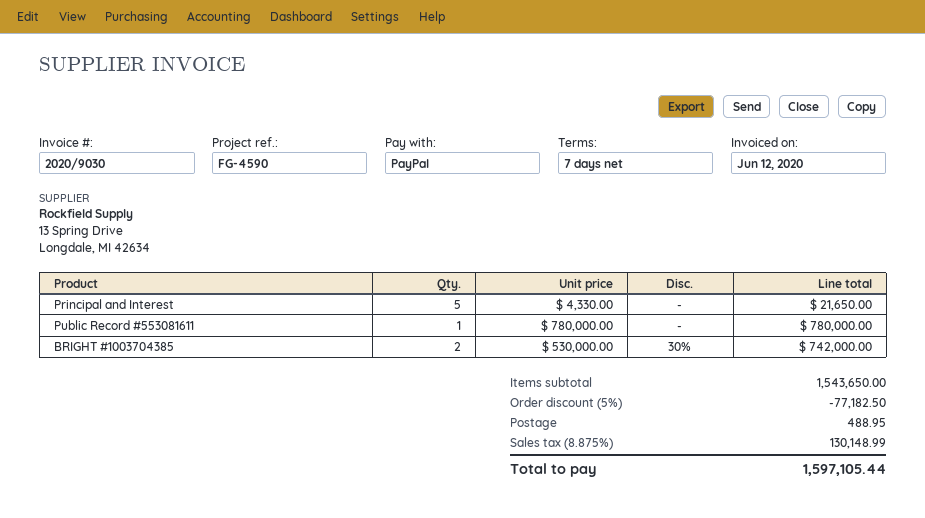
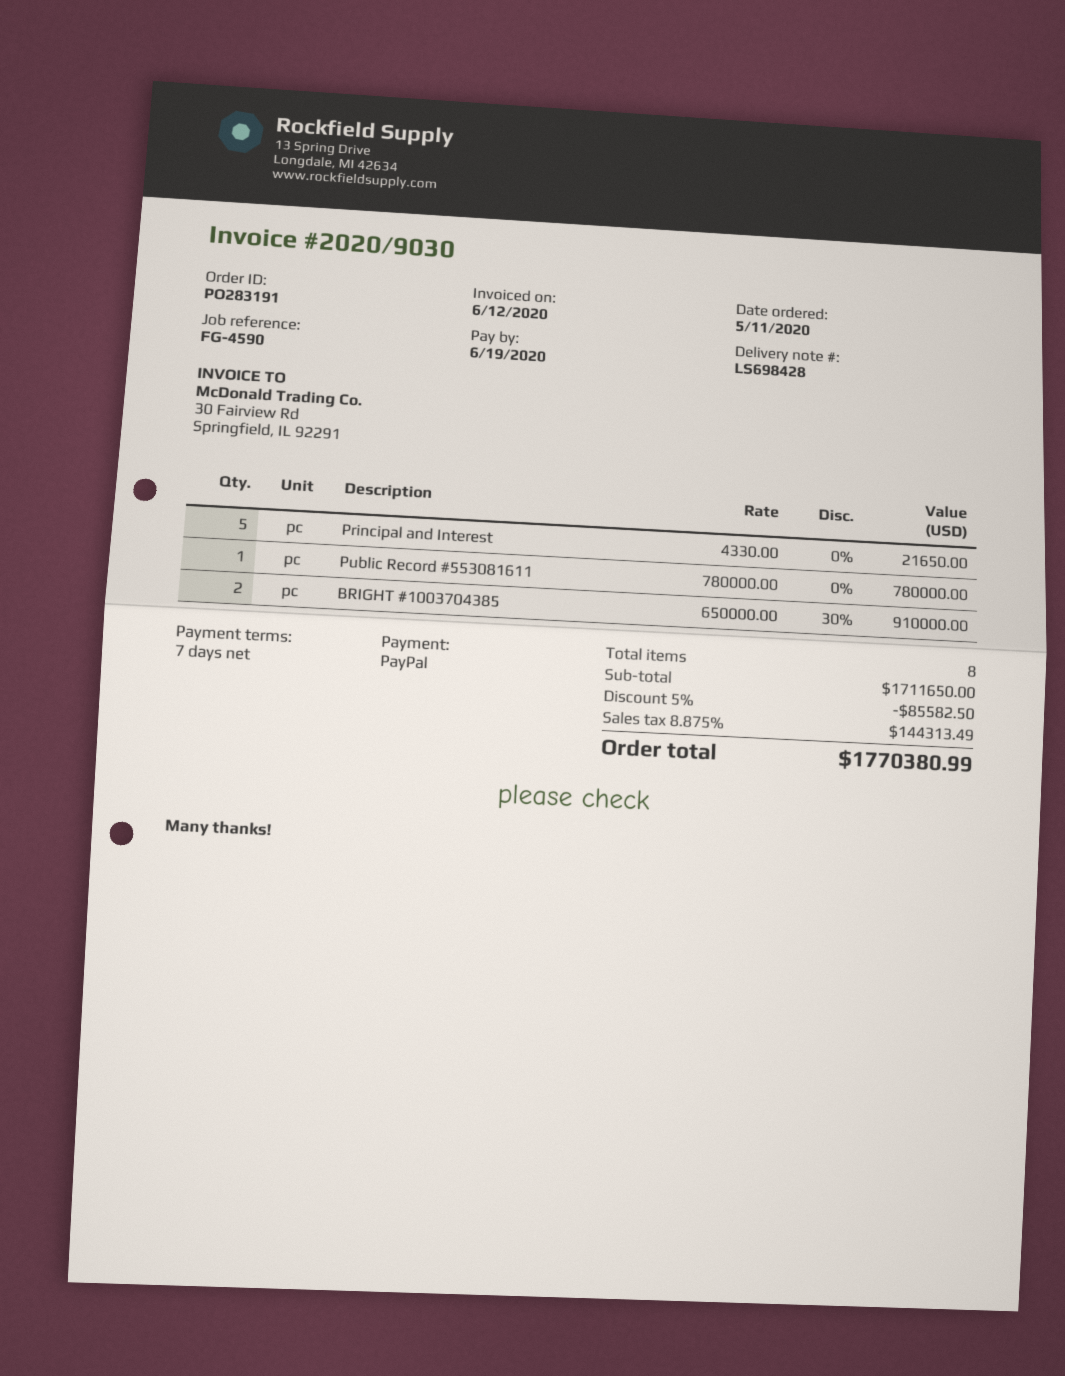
BRIGHT #1003704385: 2 x 530000.00 - 30% = 742000.00 -> 2 x 650000.00 - 30% = 910000.00
subtotal: 1543650.00 -> 1711650.00
discount: 5% = 77182.50 -> 5% = 85582.50
shipping: 488.95 -> none
tax: 8.875% = 130148.99 -> 8.875% = 144313.49
total: 1597105.44 -> 1770380.99

